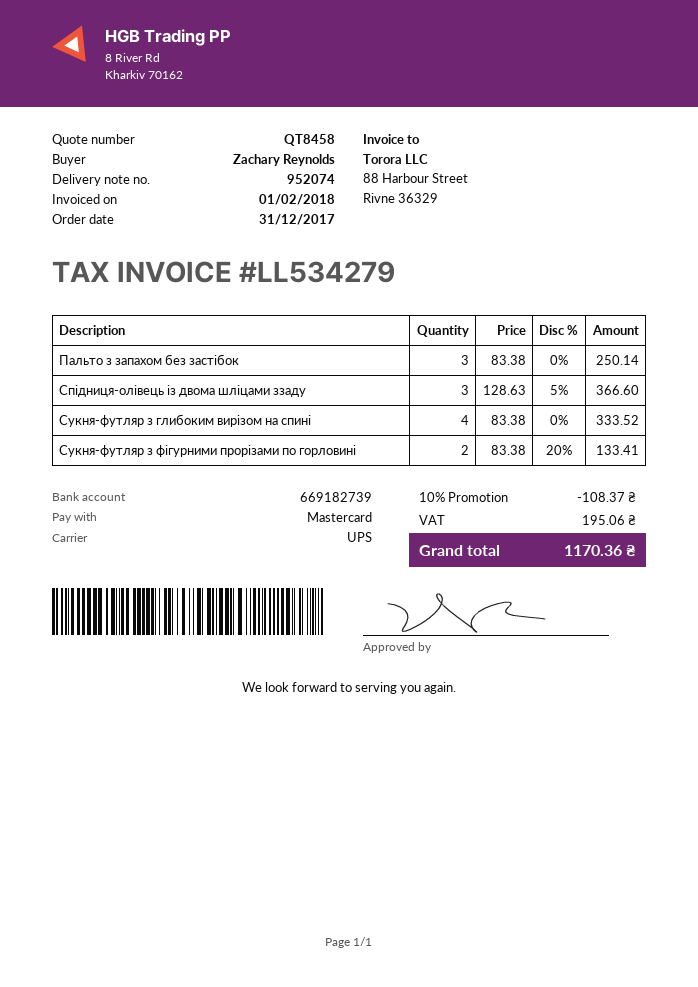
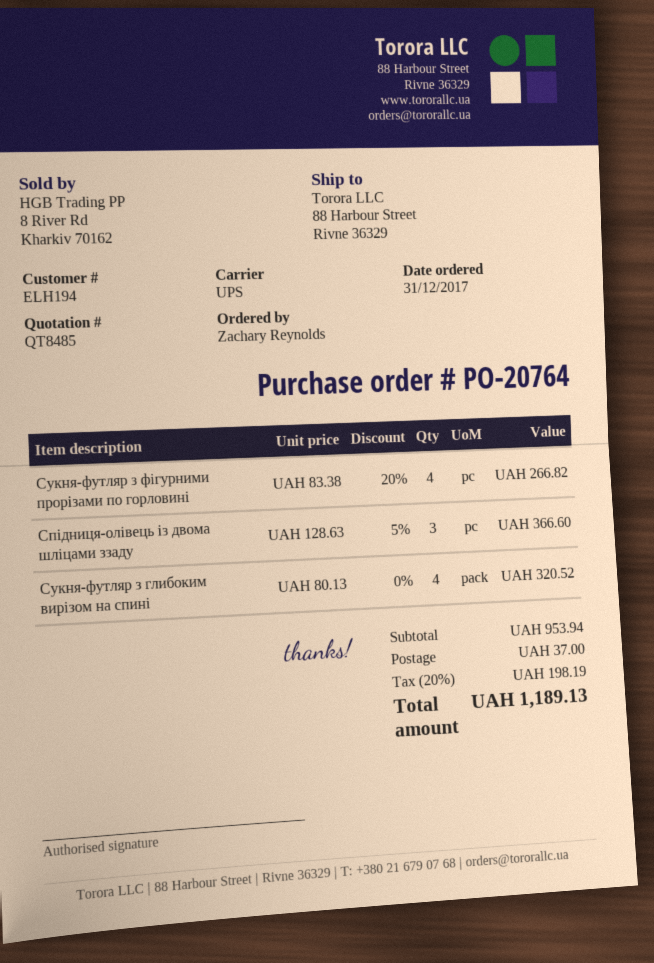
quote number: QT8458 -> QT8485
Пальто з запахом без застібок: 3 x 83.38 = 250.14 -> none
Сукня-футляр з глибоким вирізом на спині: 4 x 83.38 = 333.52 -> 4 x 80.13 = 320.52
Сукня-футляр з фігурними прорізами по горловині: 2 x 83.38 - 20% = 133.41 -> 4 x 83.38 - 20% = 266.82
discount: 10% = 108.37 -> none
shipping: none -> 37.00
tax: 195.06 -> 198.19
total: 1170.36 -> 1189.13

